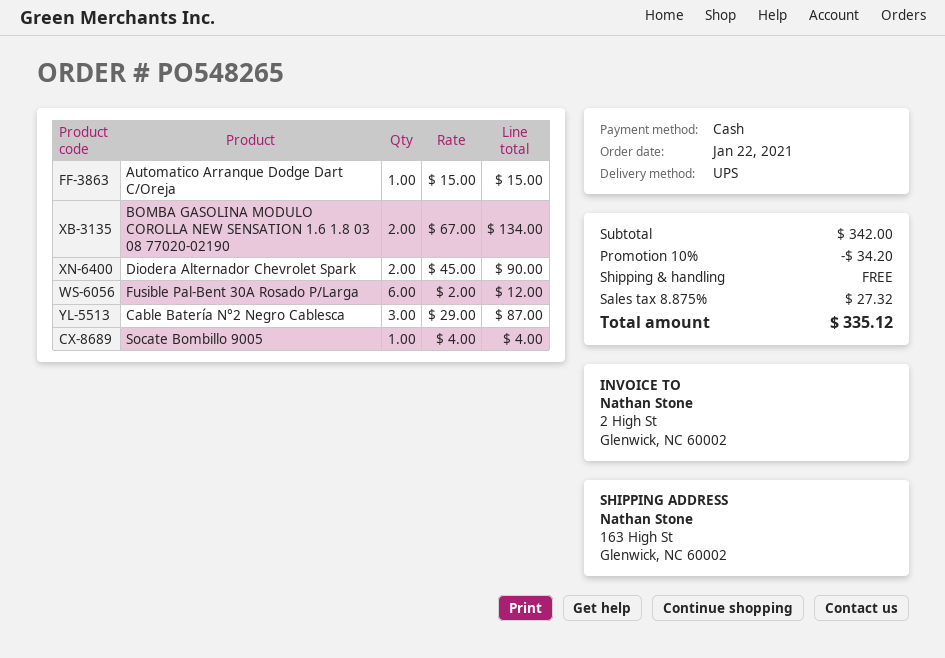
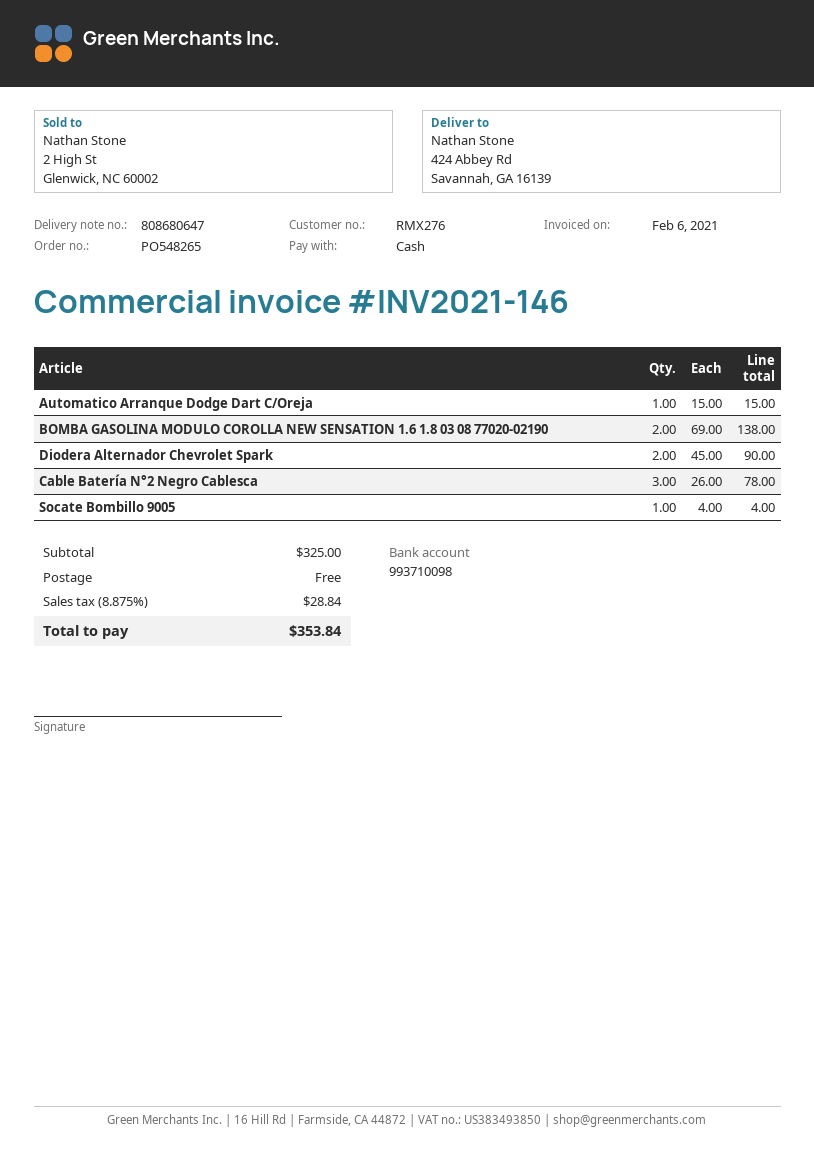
ship to: 163 High St, Glenwick, NC 60002 -> 424 Abbey Rd, Savannah, GA 16139
BOMBA GASOLINA MODULO COROLLA NEW SENSATION 1.6 1.8 03 08 77020-02190: 2 x 67.00 = 134.00 -> 2 x 69.00 = 138.00
Fusible Pal-Bent 30A Rosado P/Larga: 6 x 2.00 = 12.00 -> none
Cable Batería N°2 Negro Cablesca: 3 x 29.00 = 87.00 -> 3 x 26.00 = 78.00
subtotal: 342.00 -> 325.00
discount: 10% = 34.20 -> none
tax: 8.875% = 27.32 -> 8.875% = 28.84
total: 335.12 -> 353.84

